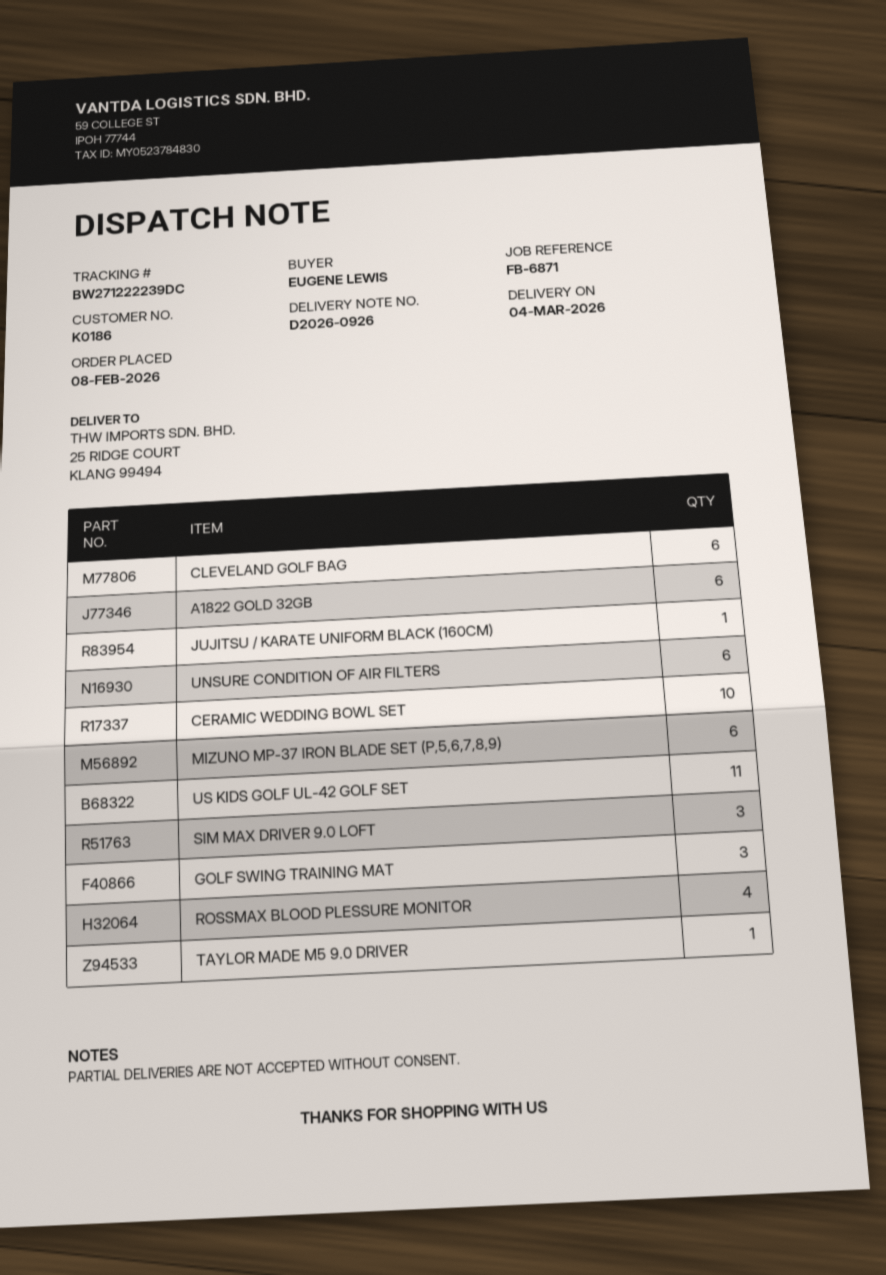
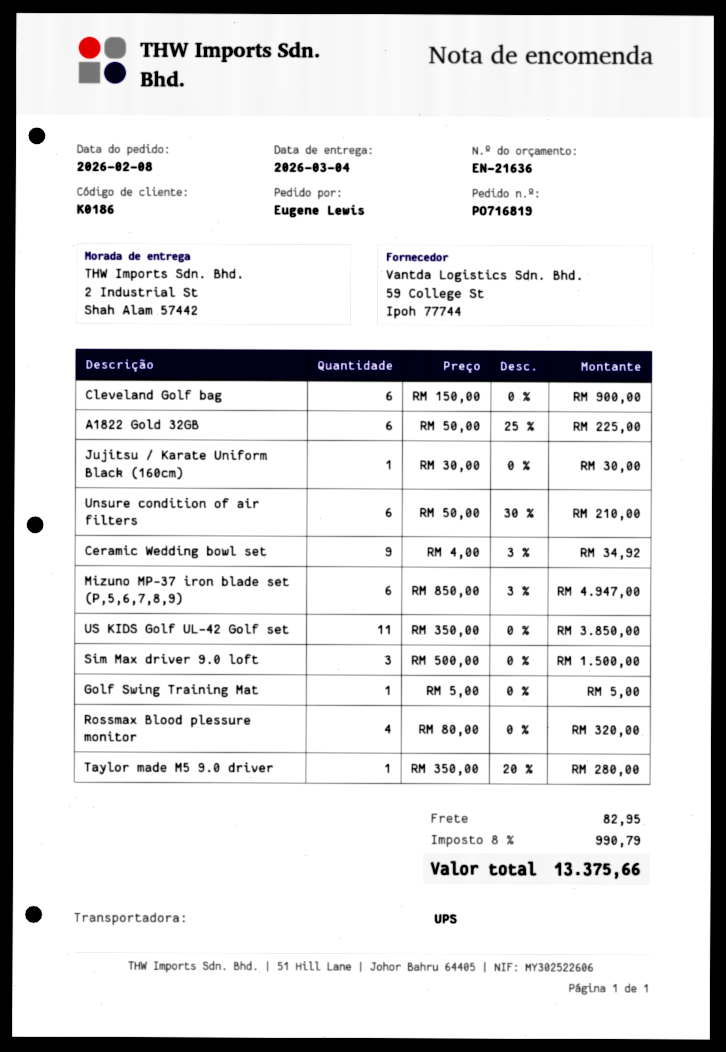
ship to: 25 RIDGE COURT, KLANG 99494 -> 2 Industrial St, Shah Alam 57442
CERAMIC WEDDING BOWL SET: 10 -> 9
GOLF SWING TRAINING MAT: 3 -> 1

